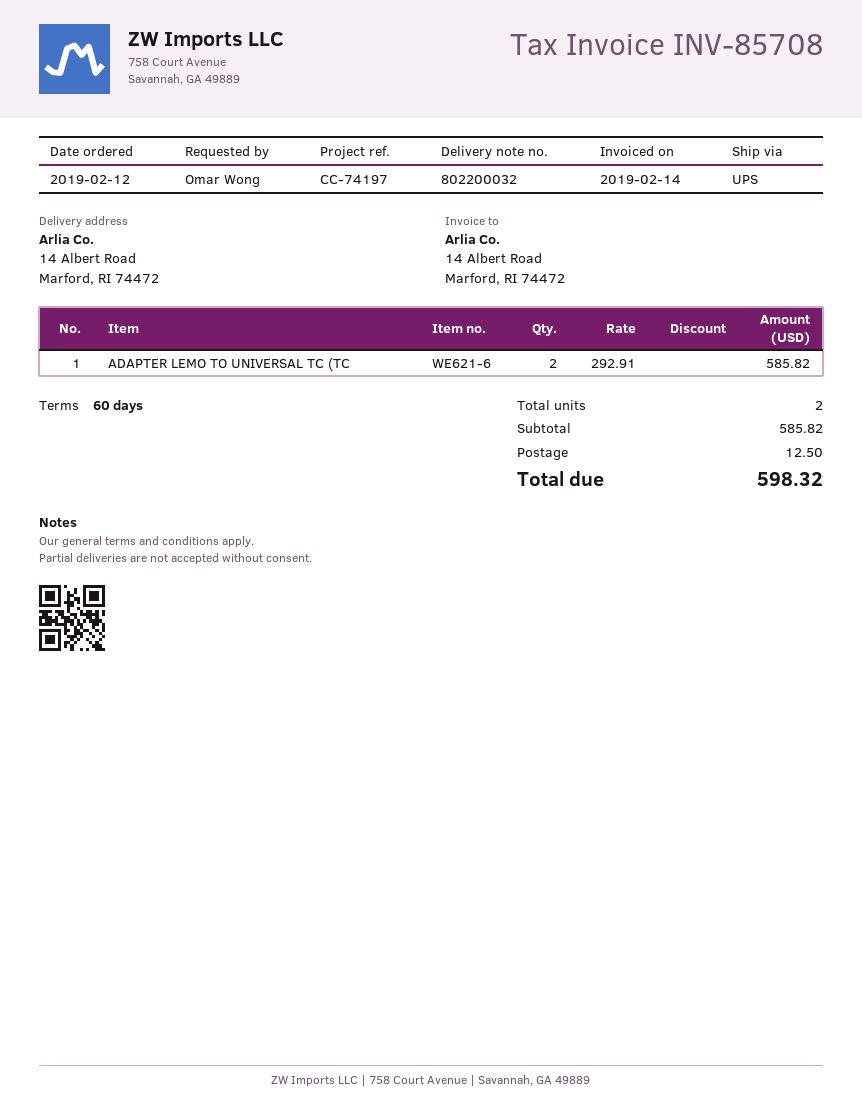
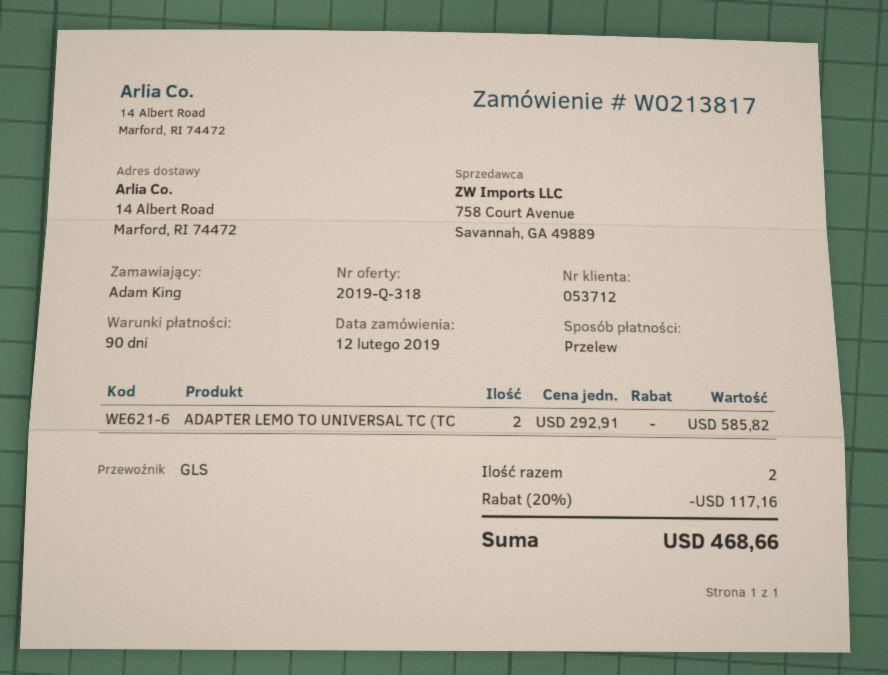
payment terms: 60 days -> 90 days
ordered by: Omar Wong -> Adam King
shipping method: UPS -> GLS
discount: none -> 20% = 117.16
shipping: 12.50 -> none
total: 598.32 -> 468.66

